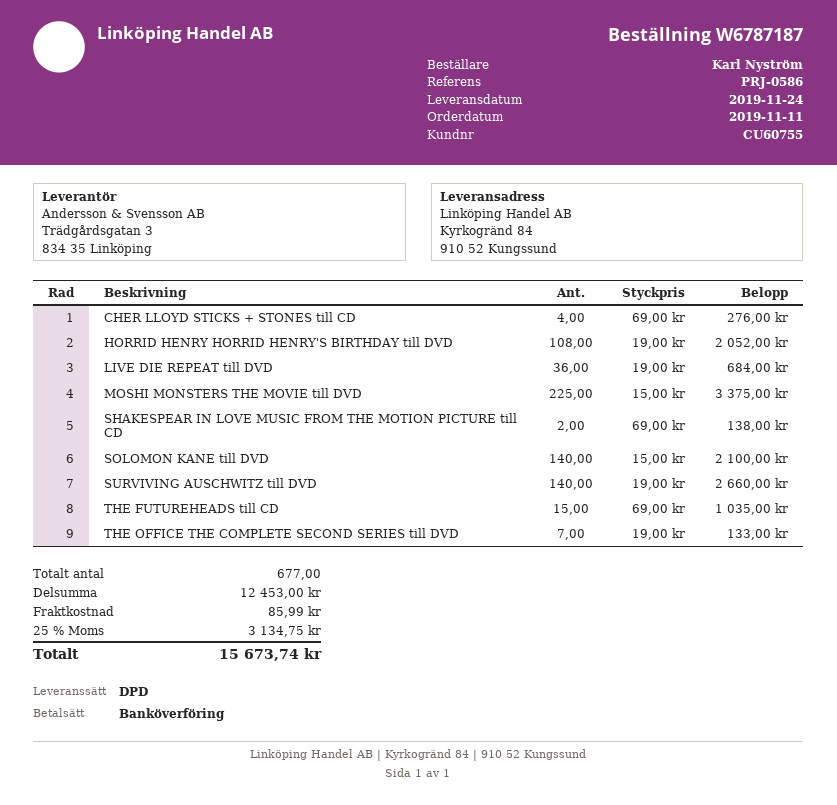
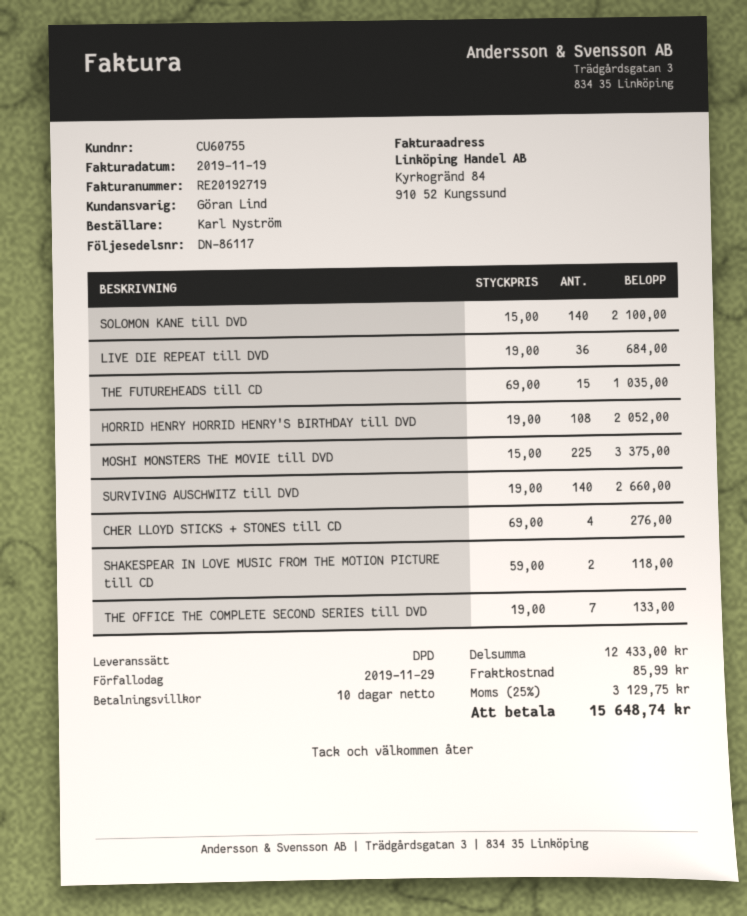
SHAKESPEAR IN LOVE MUSIC FROM THE MOTION PICTURE till CD: 2 x 69.00 = 138.00 -> 2 x 59.00 = 118.00
subtotal: 12453.00 -> 12433.00
tax: 25% = 3134.75 -> 25% = 3129.75
total: 15673.74 -> 15648.74

